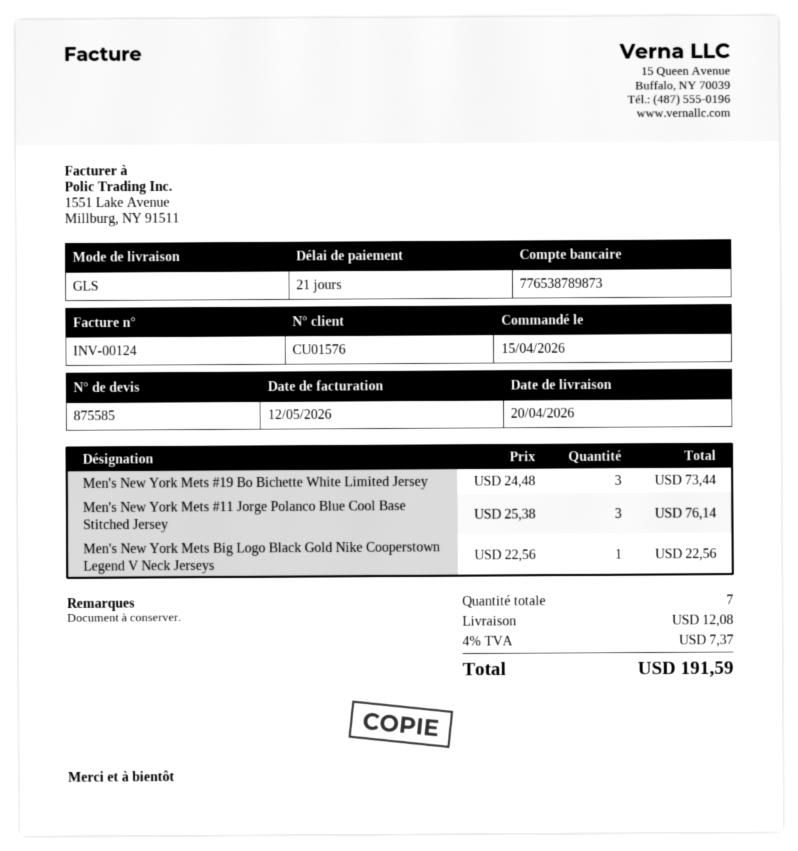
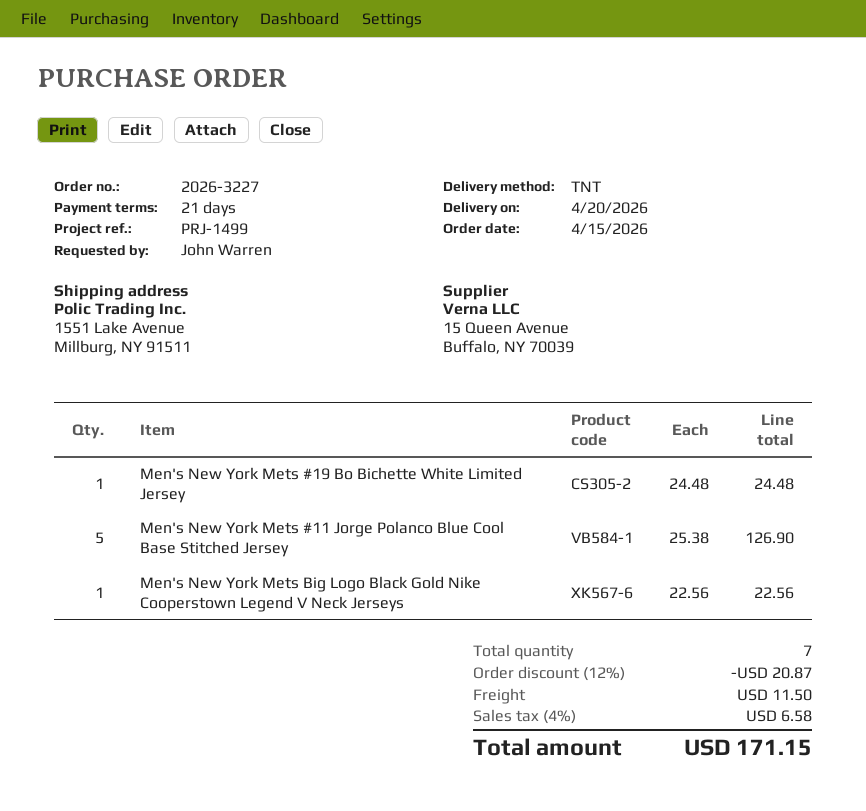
shipping method: GLS -> TNT
Men's New York Mets #19 Bo Bichette White Limited Jersey: 3 x 24.48 = 73.44 -> 1 x 24.48 = 24.48
Men's New York Mets #11 Jorge Polanco Blue Cool Base Stitched Jersey: 3 x 25.38 = 76.14 -> 5 x 25.38 = 126.90
discount: none -> 12% = 20.87
shipping: 12.08 -> 11.50
tax: 4% = 7.37 -> 4% = 6.58
total: 191.59 -> 171.15

